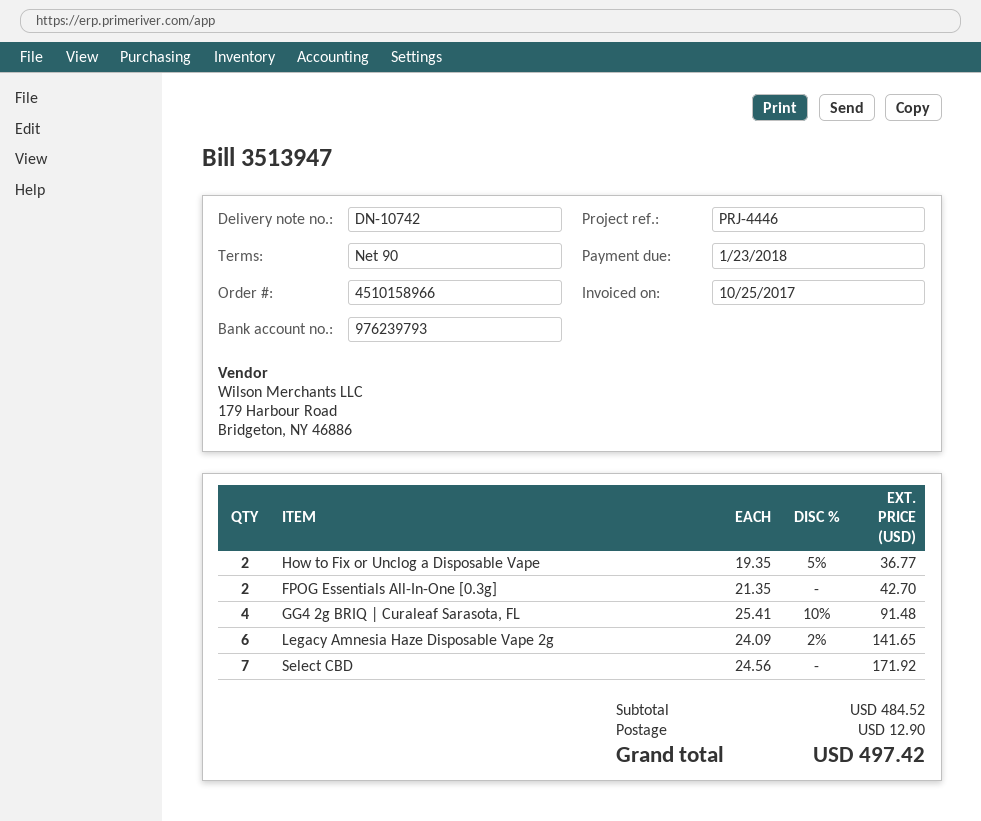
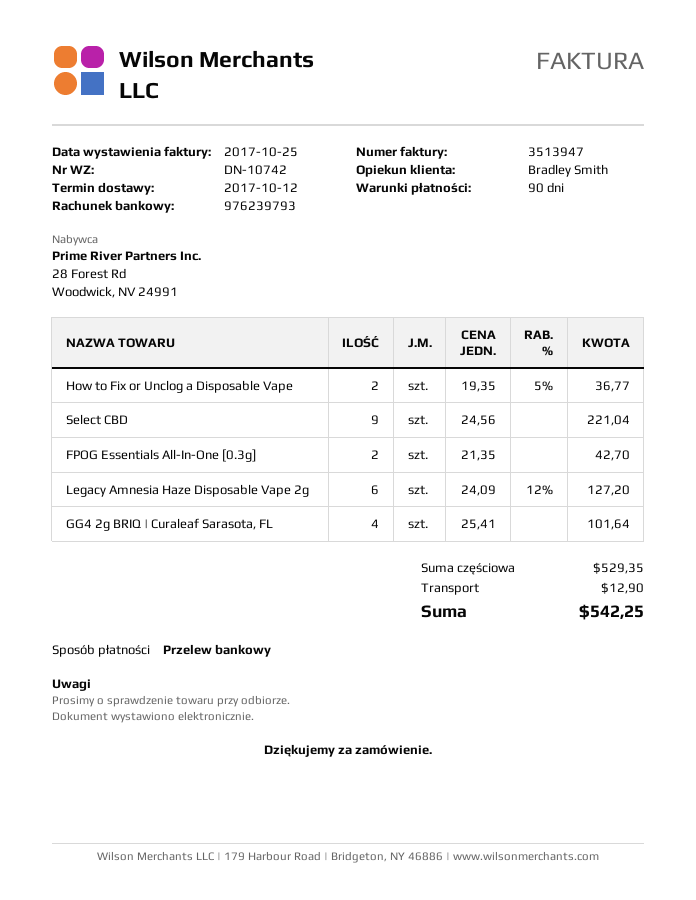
GG4 2g BRIQ | Curaleaf Sarasota, FL: 4 x 25.41 - 10% = 91.48 -> 4 x 25.41 = 101.64
Legacy Amnesia Haze Disposable Vape 2g: 6 x 24.09 - 2% = 141.65 -> 6 x 24.09 - 12% = 127.20
Select CBD: 7 x 24.56 = 171.92 -> 9 x 24.56 = 221.04
subtotal: 484.52 -> 529.35
total: 497.42 -> 542.25

